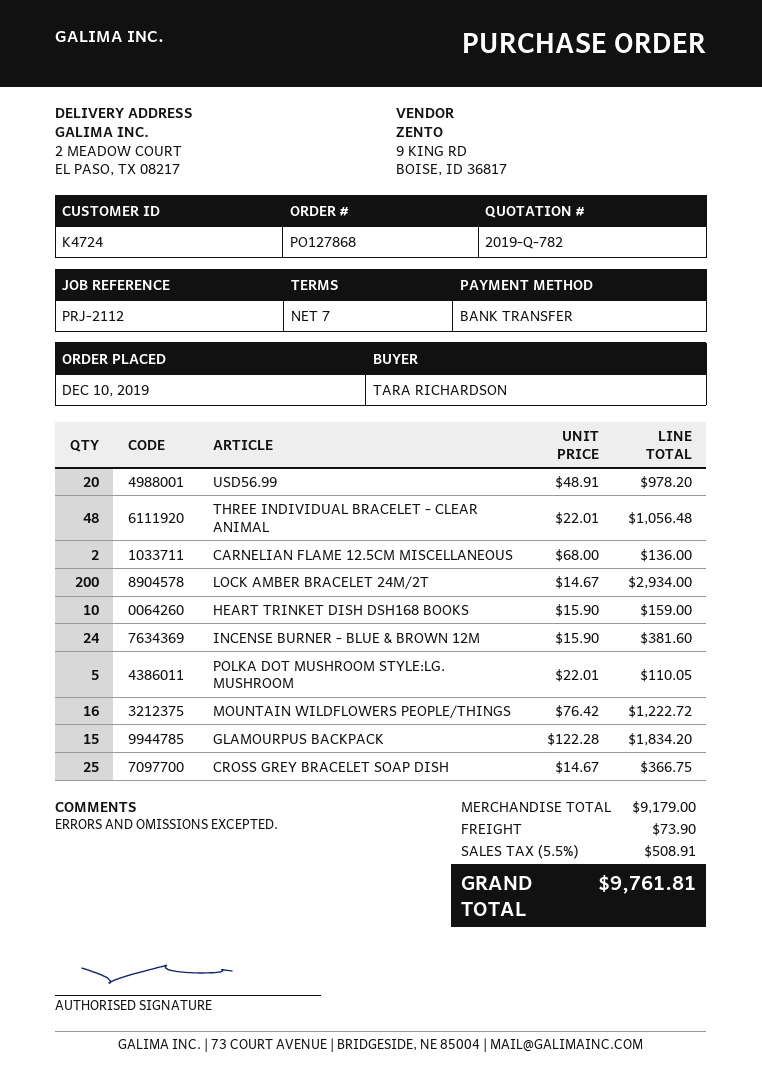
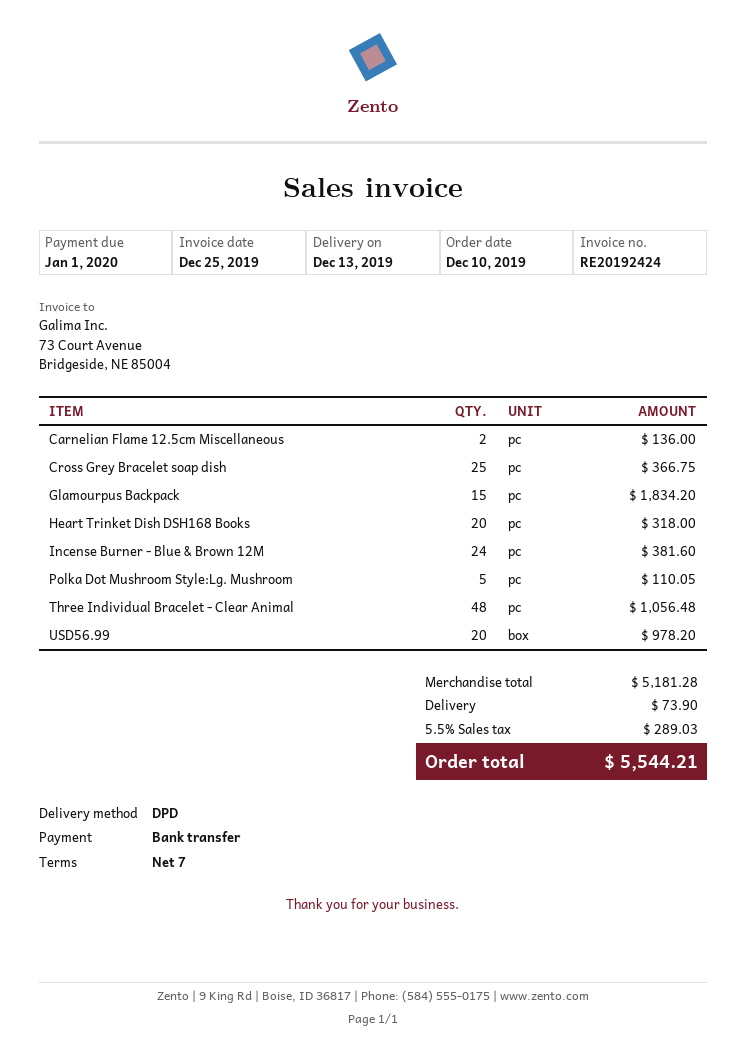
LOCK AMBER BRACELET 24M/2T: 200 for 2934.00 -> none
HEART TRINKET DISH DSH168 BOOKS: 10 for 159.00 -> 20 for 318.00
MOUNTAIN WILDFLOWERS PEOPLE/THINGS: 16 for 1222.72 -> none
subtotal: 9179.00 -> 5181.28
tax: 5.5% = 508.91 -> 5.5% = 289.03
total: 9761.81 -> 5544.21

